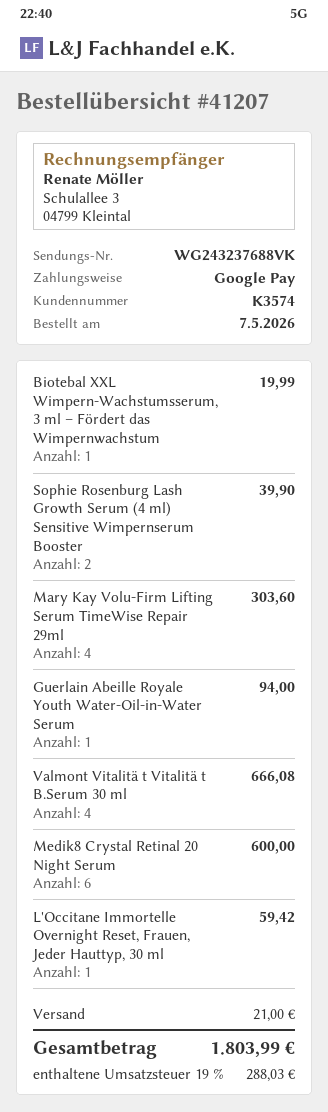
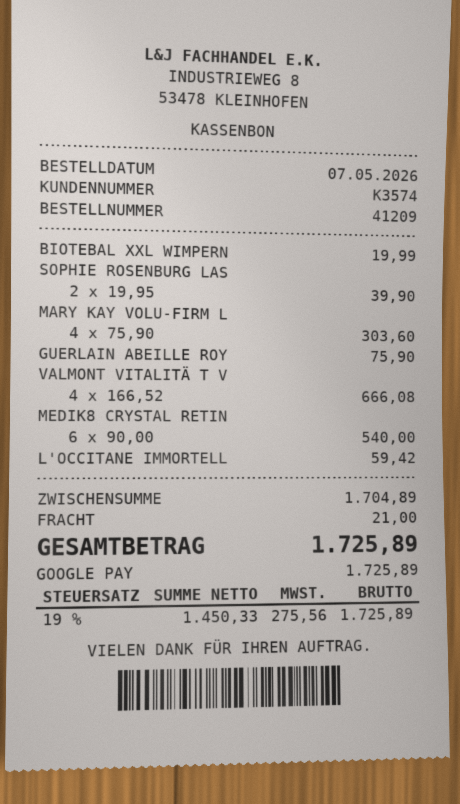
order number: 41207 -> 41209
Guerlain Abeille Royale Youth Water-Oil-in-Water Serum: 1 for 94.00 -> 1 for 75.90
Medik8 Crystal Retinal 20 Night Serum: 6 for 600.00 -> 6 for 540.00
tax: 19% = 288.03 -> 19% = 275.56
total: 1803.99 -> 1725.89

